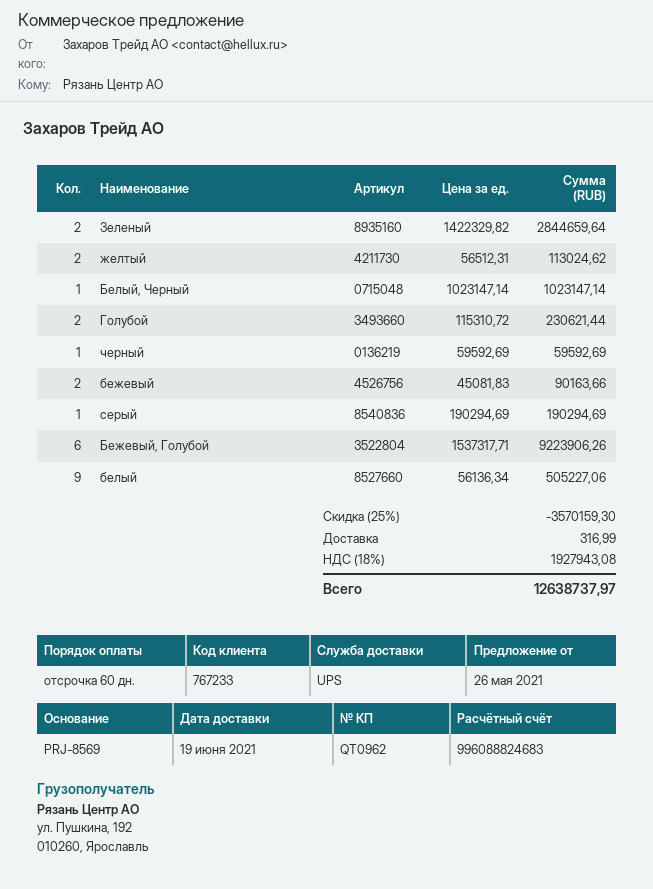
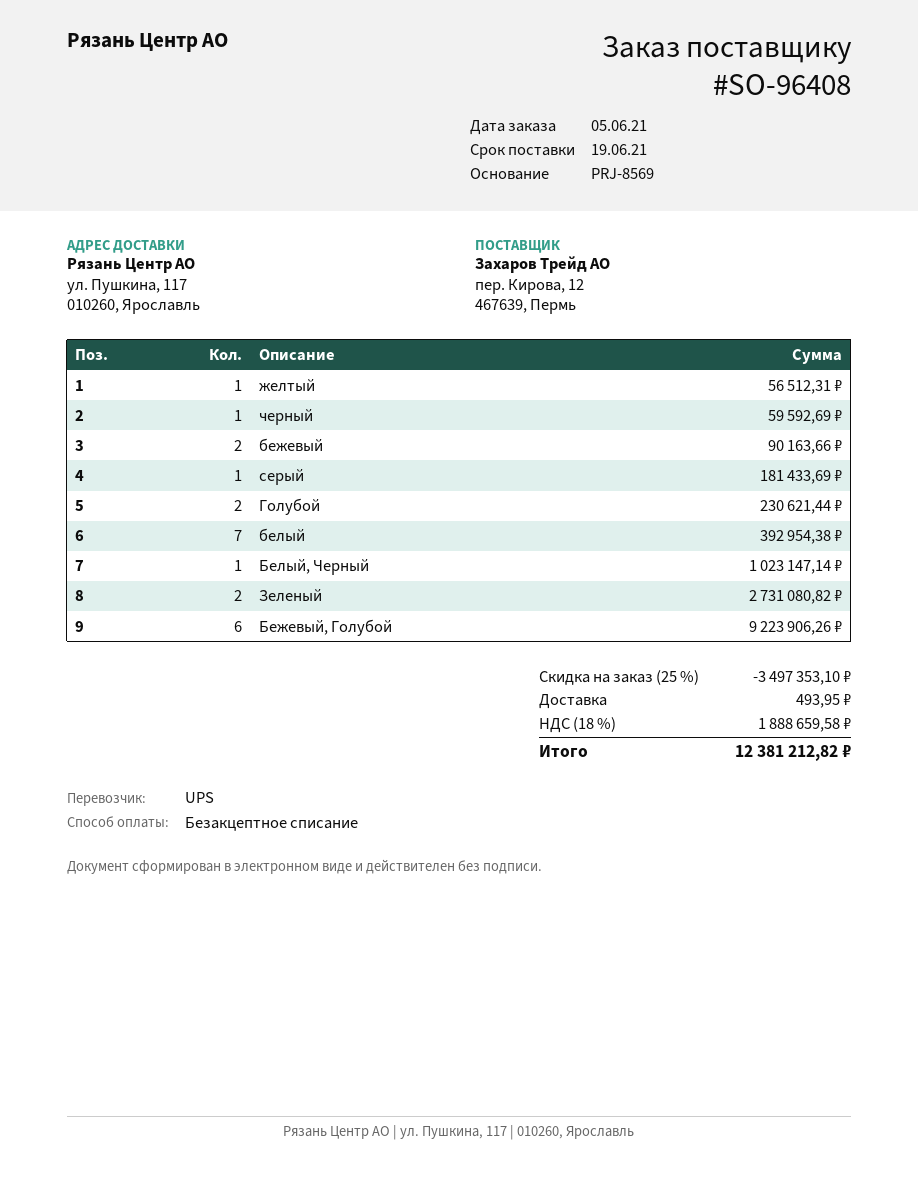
ship to: ул. Пушкина, 192, 010260, Ярославль -> ул. Пушкина, 117, 010260, Ярославль
Зеленый: 2 for 2844659.64 -> 2 for 2731080.82
желтый: 2 for 113024.62 -> 1 for 56512.31
серый: 1 for 190294.69 -> 1 for 181433.69
белый: 9 for 505227.06 -> 7 for 392954.38
discount: 25% = 3570159.30 -> 25% = 3497353.10
shipping: 316.99 -> 493.95
tax: 18% = 1927943.08 -> 18% = 1888659.58
total: 12638737.97 -> 12381212.82

